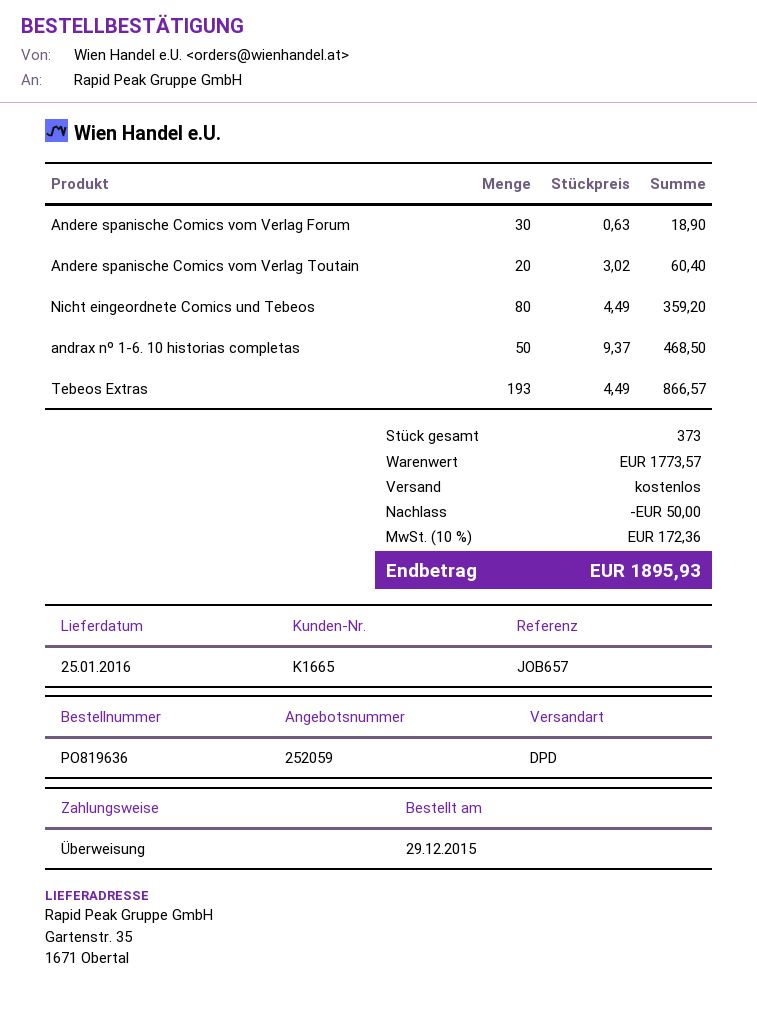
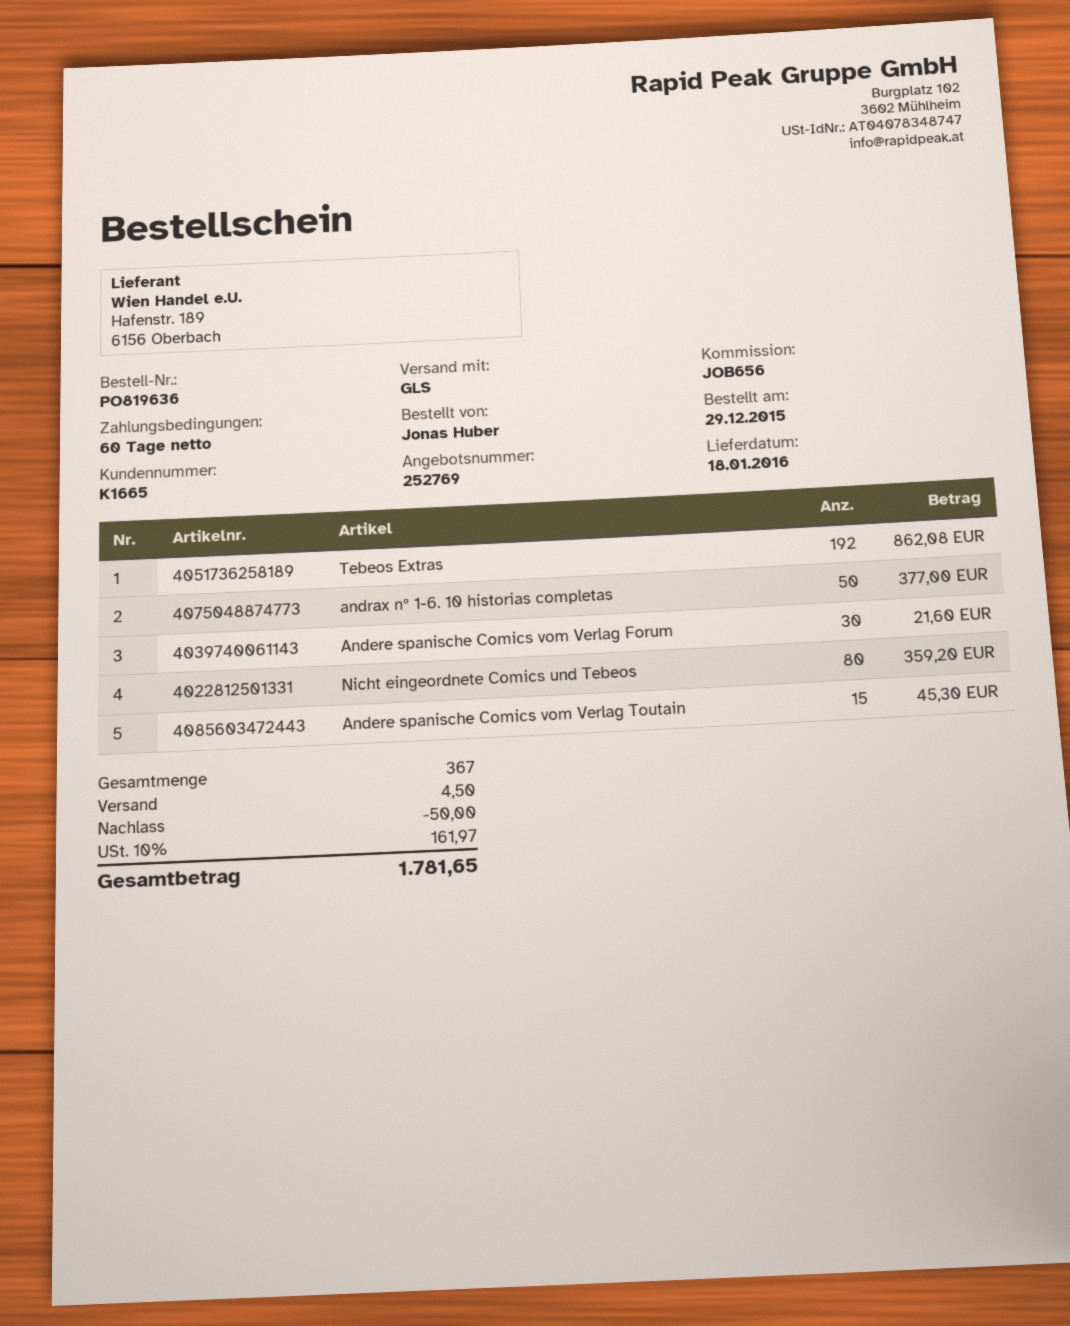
quote number: 252059 -> 252769
delivery date: 2016-01-25 -> 2016-01-18
reference: JOB657 -> JOB656
shipping method: DPD -> GLS
Andere spanische Comics vom Verlag Forum: 30 for 18.90 -> 30 for 21.60
Andere spanische Comics vom Verlag Toutain: 20 for 60.40 -> 15 for 45.30
andrax nº 1-6. 10 historias completas: 50 for 468.50 -> 50 for 377.00
Tebeos Extras: 193 for 866.57 -> 192 for 862.08
total quantity: 373 -> 367
shipping: 0.00 -> 4.50
tax: 10% = 172.36 -> 10% = 161.97
total: 1895.93 -> 1781.65

